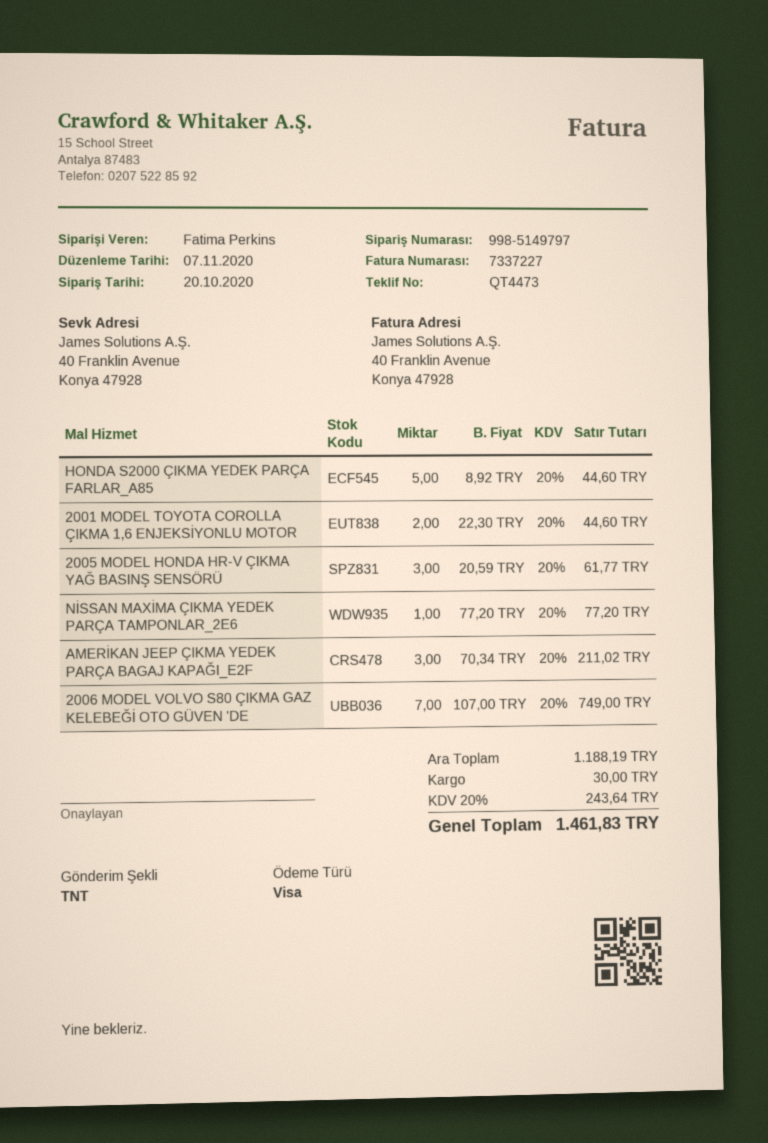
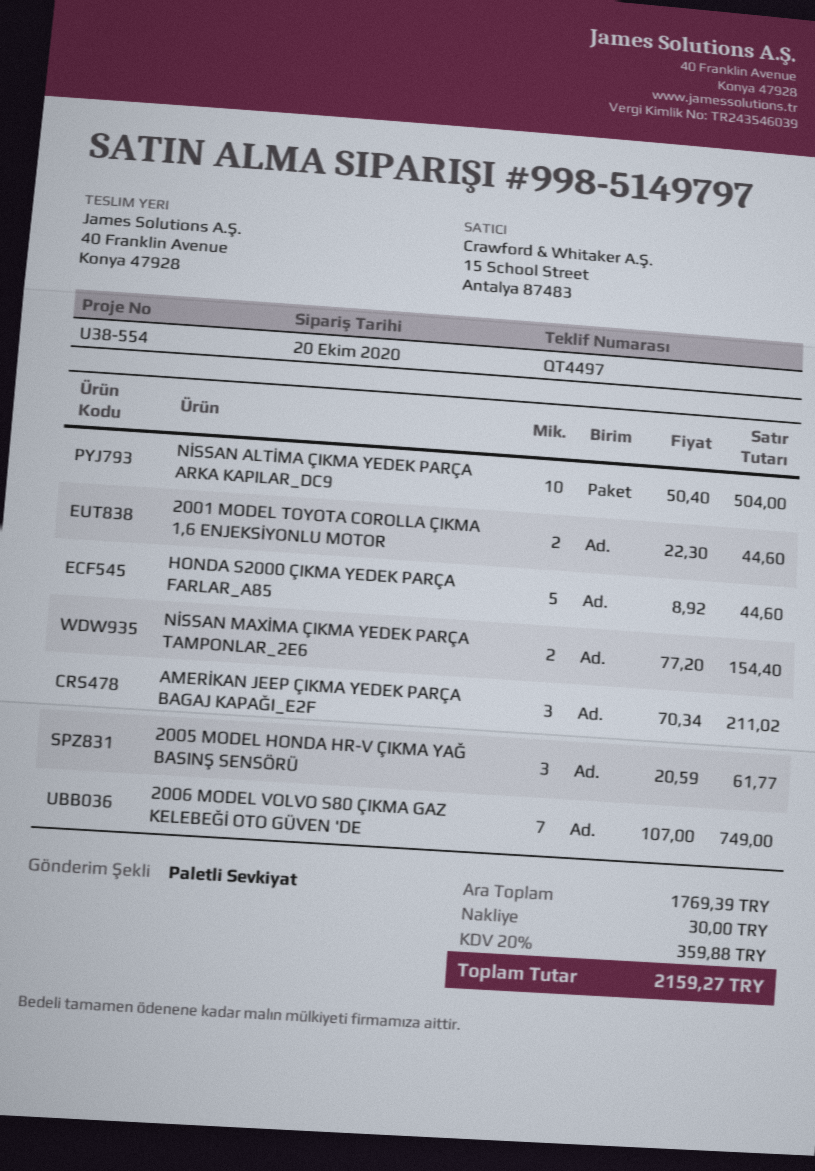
quote number: QT4473 -> QT4497
shipping method: TNT -> pallet freight
NİSSAN MAXİMA ÇIKMA YEDEK PARÇA TAMPONLAR_2E6: 1 x 77.20 = 77.20 -> 2 x 77.20 = 154.40
NİSSAN ALTİMA ÇIKMA YEDEK PARÇA ARKA KAPILAR_DC9: none -> 10 x 50.40 = 504.00
subtotal: 1188.19 -> 1769.39
tax: 20% = 243.64 -> 20% = 359.88
total: 1461.83 -> 2159.27

